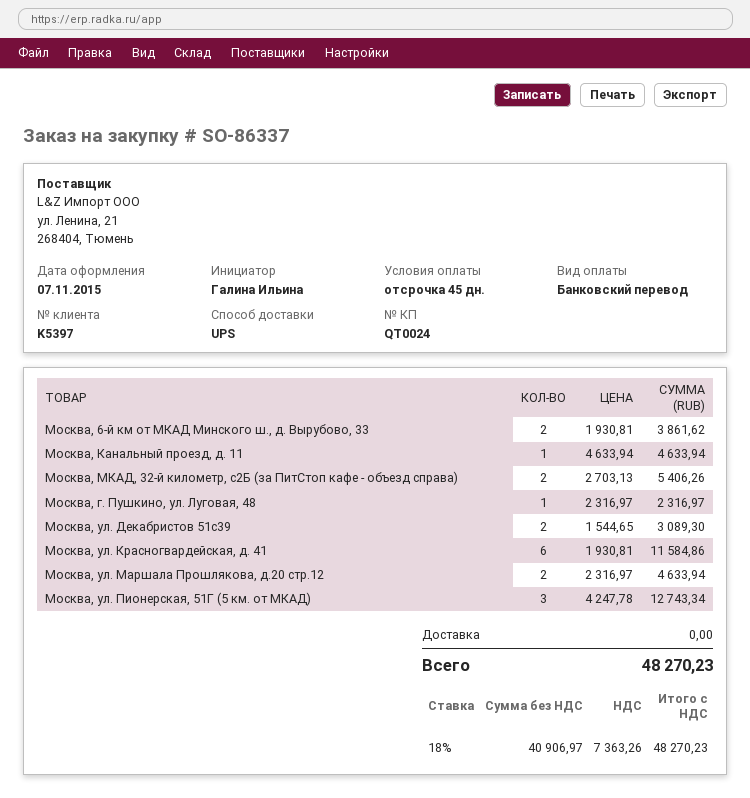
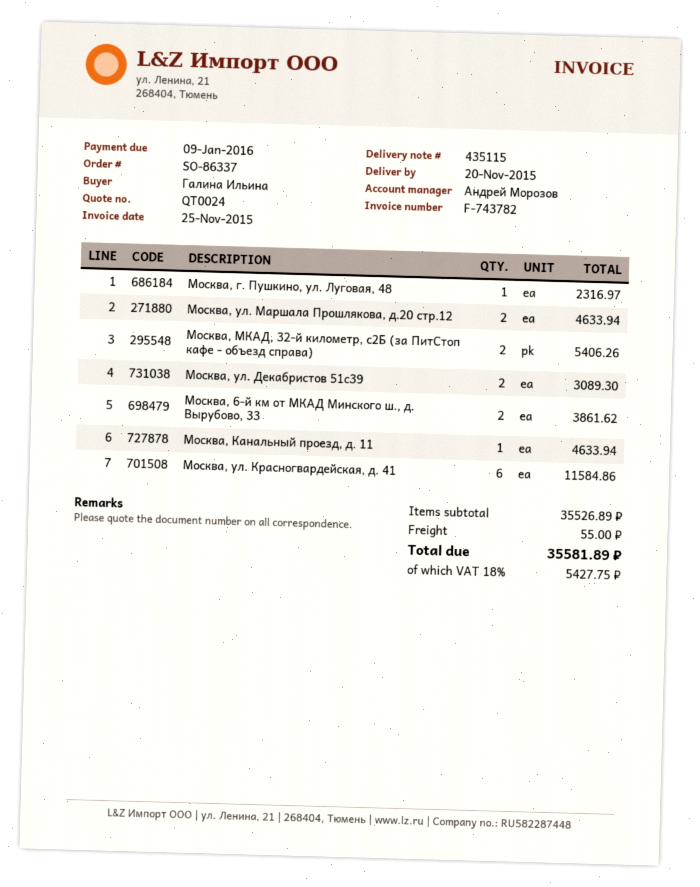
Москва, ул. Пионерская, 51Г (5 км. от МКАД): 3 for 12743.34 -> none
shipping: 0.00 -> 55.00
tax: 18% = 7363.26 -> 18% = 5427.75
total: 48270.23 -> 35581.89

